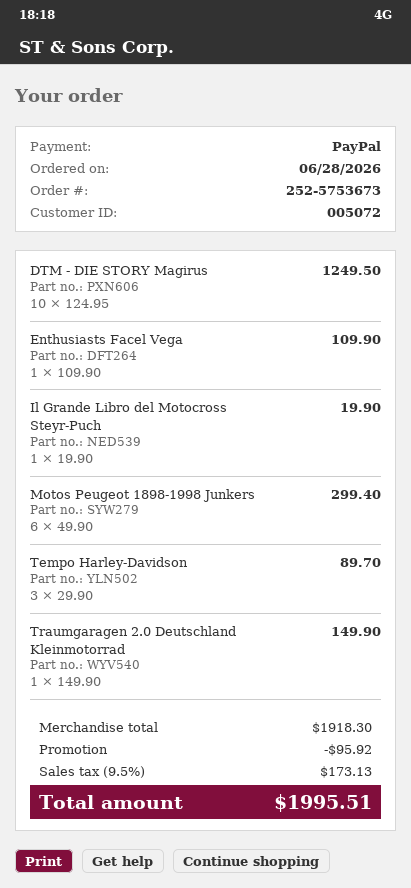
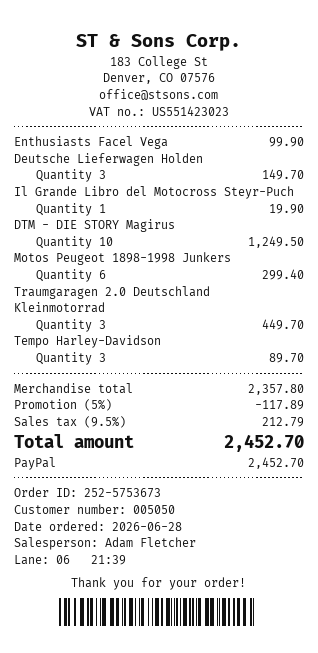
customer number: 005072 -> 005050
Enthusiasts Facel Vega: 1 for 109.90 -> 1 for 99.90
Traumgaragen 2.0 Deutschland Kleinmotorrad: 1 for 149.90 -> 3 for 449.70
Deutsche Lieferwagen Holden: none -> 3 for 149.70
subtotal: 1918.30 -> 2357.80
discount: 95.92 -> 117.89
tax: 9.5% = 173.13 -> 9.5% = 212.79
total: 1995.51 -> 2452.70

